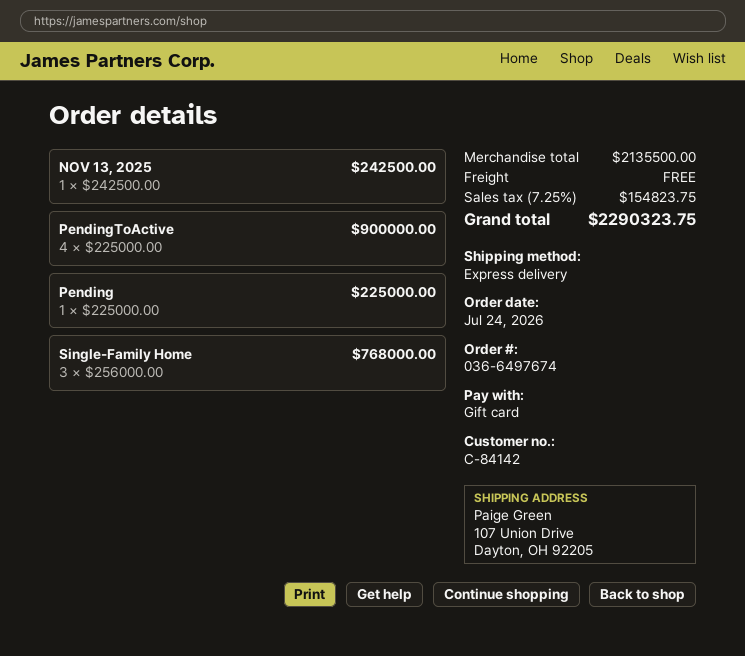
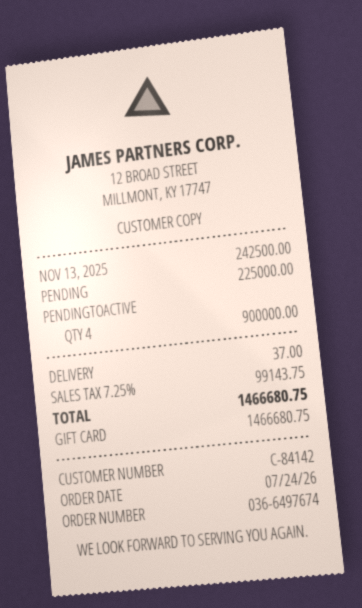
Single-Family Home: 3 for 768000.00 -> none
shipping: 0.00 -> 37.00
tax: 7.25% = 154823.75 -> 7.25% = 99143.75
total: 2290323.75 -> 1466680.75

